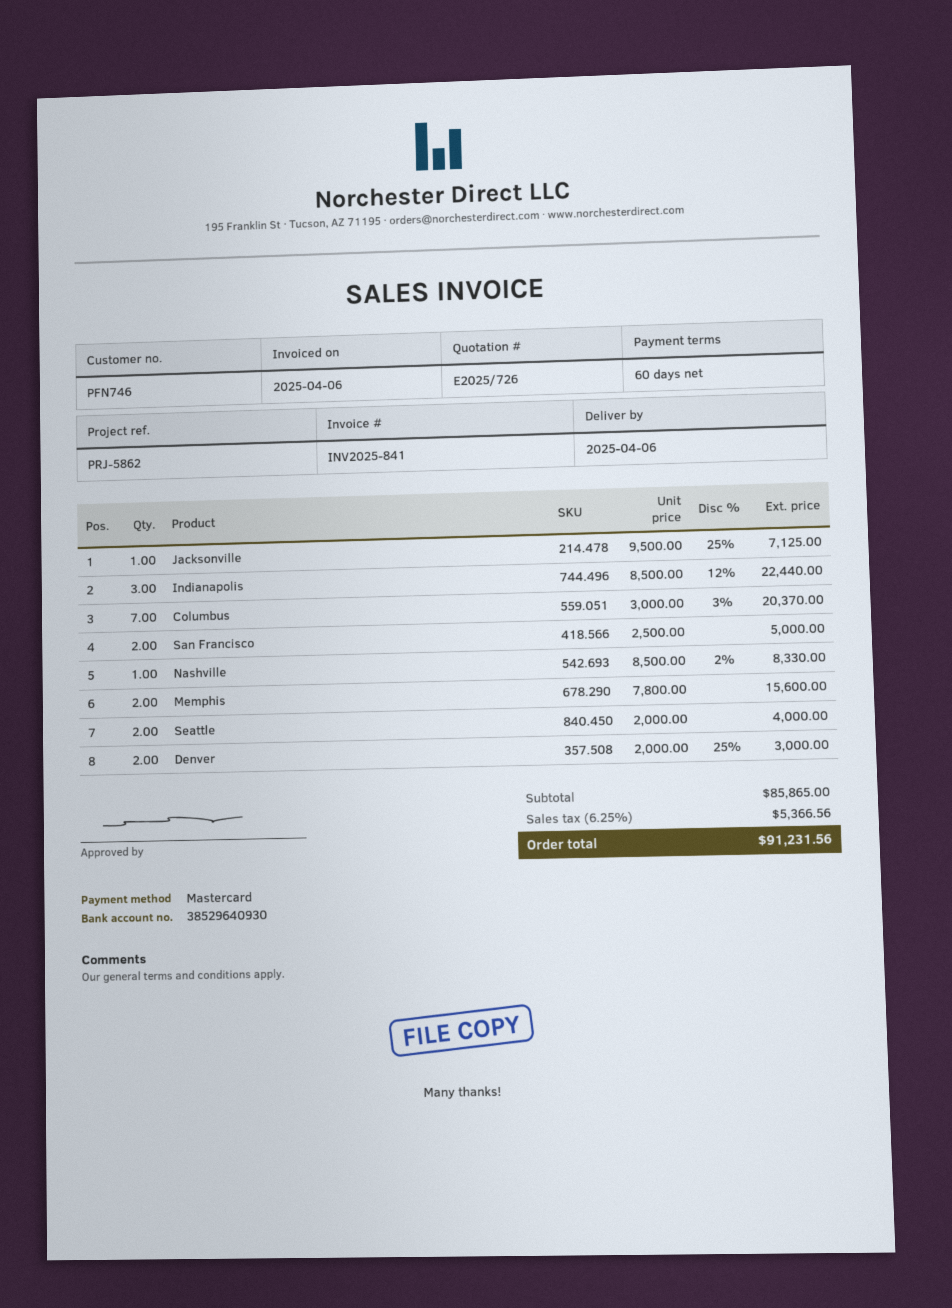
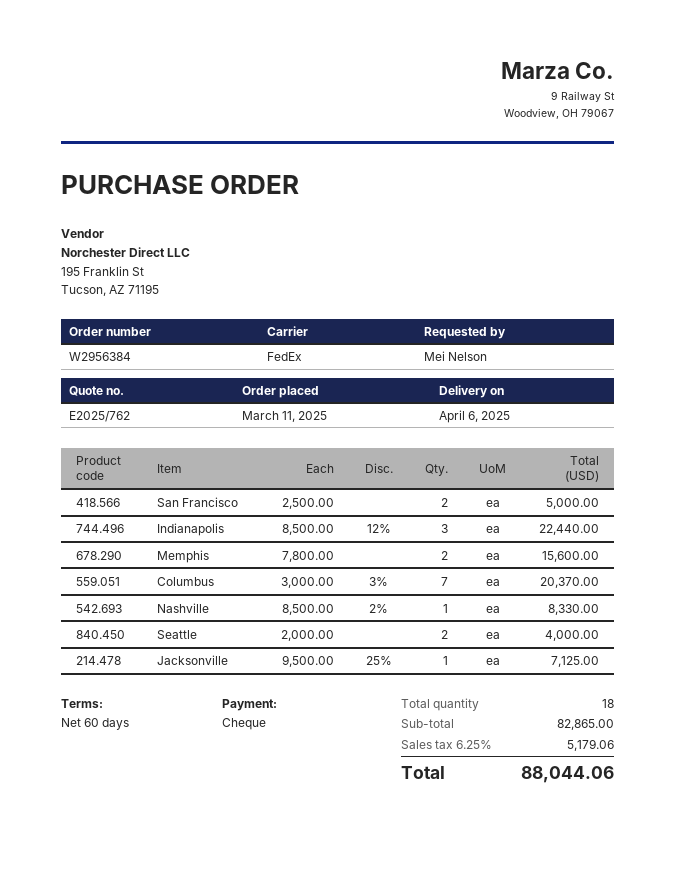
quote number: E2025/726 -> E2025/762
payment method: Mastercard -> cheque
Denver: 2 x 2000.00 - 25% = 3000.00 -> none
subtotal: 85865.00 -> 82865.00
tax: 6.25% = 5366.56 -> 6.25% = 5179.06
total: 91231.56 -> 88044.06

